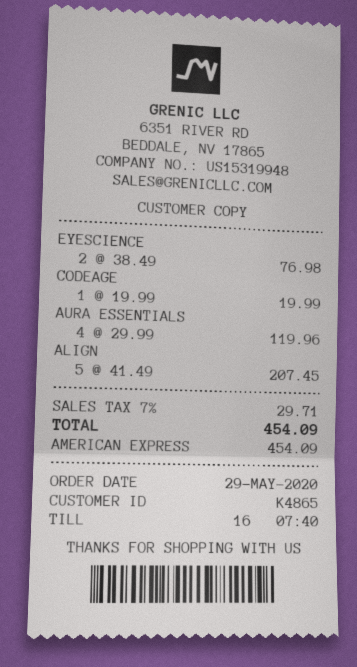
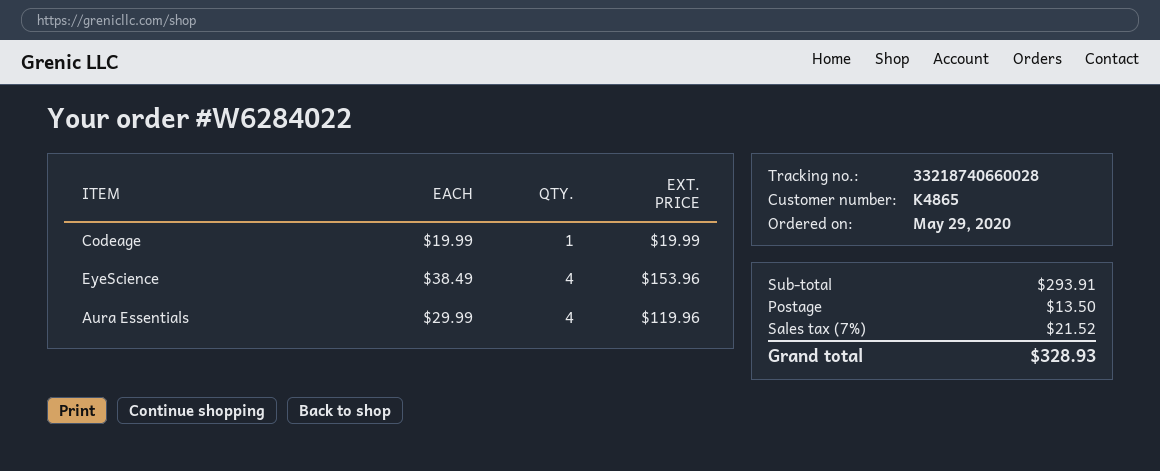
EYESCIENCE: 2 x 38.49 = 76.98 -> 4 x 38.49 = 153.96
ALIGN: 5 x 41.49 = 207.45 -> none
shipping: none -> 13.50
tax: 7% = 29.71 -> 7% = 21.52
total: 454.09 -> 328.93

